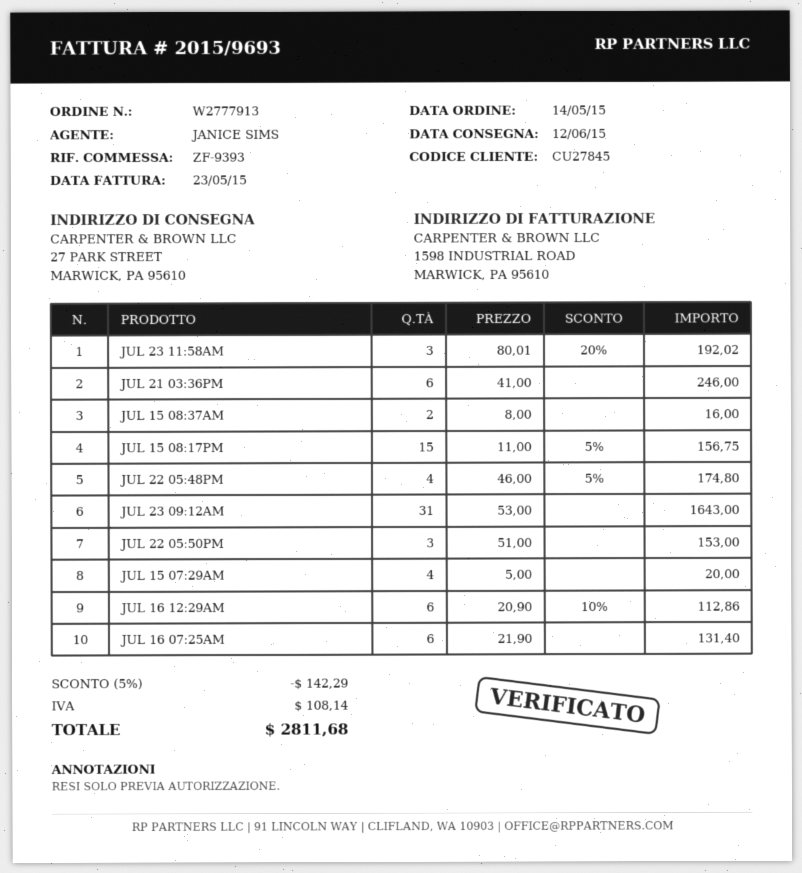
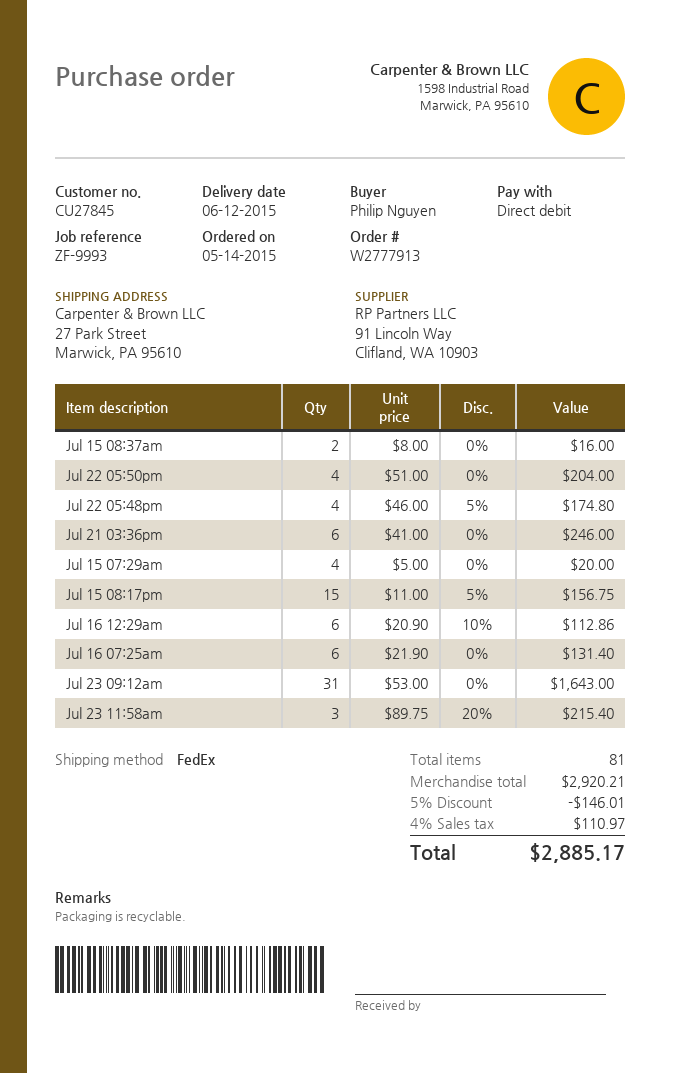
reference: ZF-9393 -> ZF-9993
JUL 23 11:58AM: 3 x 80.01 - 20% = 192.02 -> 3 x 89.75 - 20% = 215.40
JUL 22 05:50PM: 3 x 51.00 = 153.00 -> 4 x 51.00 = 204.00
discount: 5% = 142.29 -> 5% = 146.01
tax: 108.14 -> 110.97
total: 2811.68 -> 2885.17

